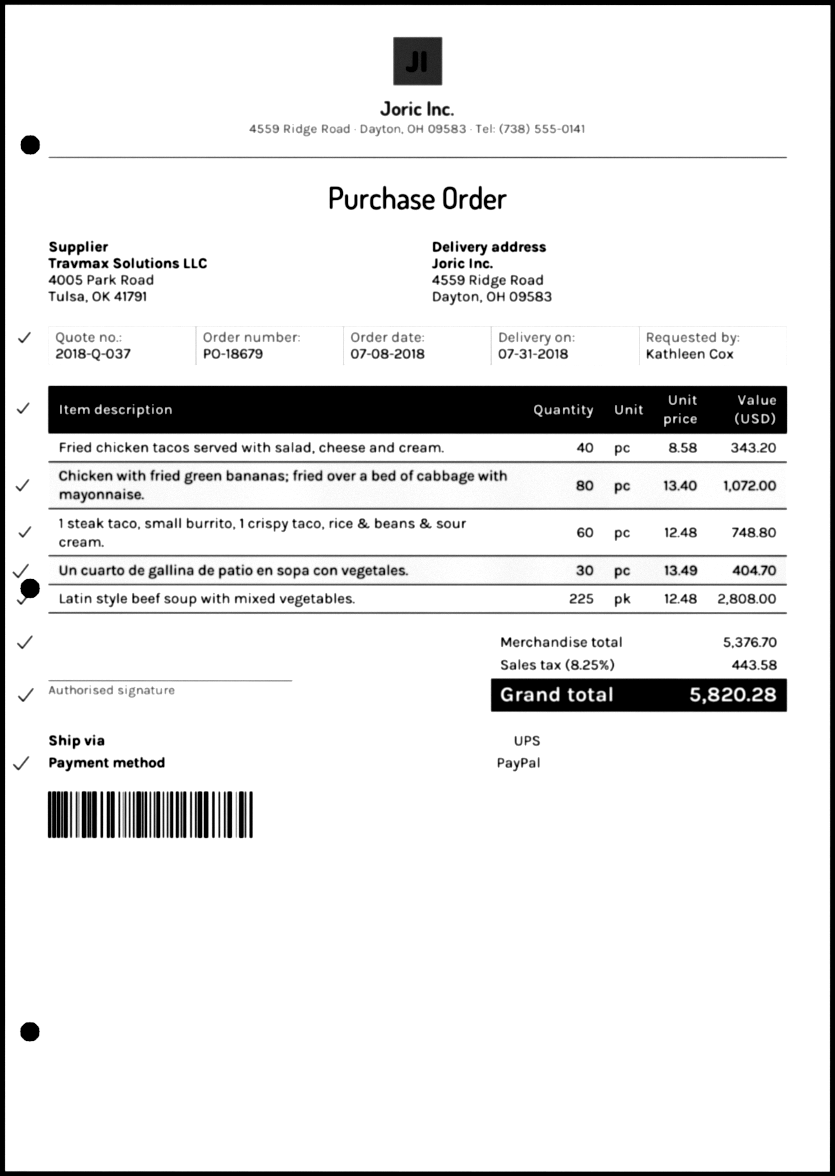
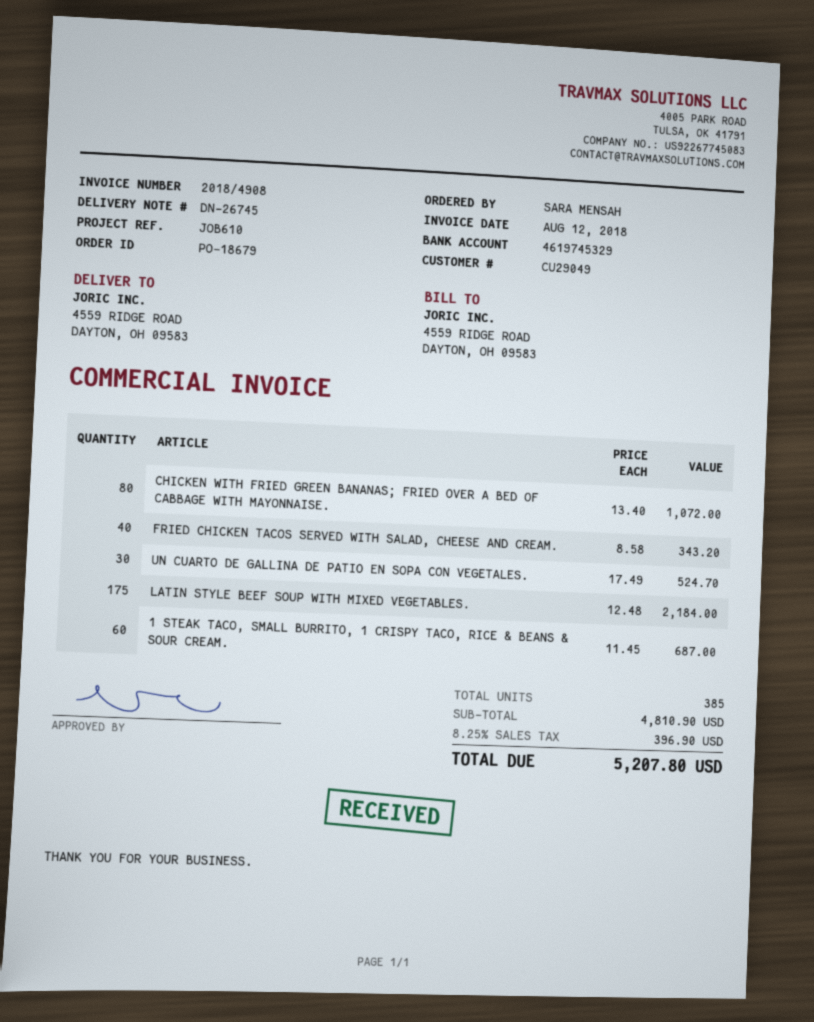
ordered by: Kathleen Cox -> SARA MENSAH
1 steak taco, small burrito, 1 crispy taco, rice & beans & sour cream.: 60 x 12.48 = 748.80 -> 60 x 11.45 = 687.00
Un cuarto de gallina de patio en sopa con vegetales.: 30 x 13.49 = 404.70 -> 30 x 17.49 = 524.70
Latin style beef soup with mixed vegetables.: 225 x 12.48 = 2808.00 -> 175 x 12.48 = 2184.00
subtotal: 5376.70 -> 4810.90
tax: 8.25% = 443.58 -> 8.25% = 396.90
total: 5820.28 -> 5207.80

